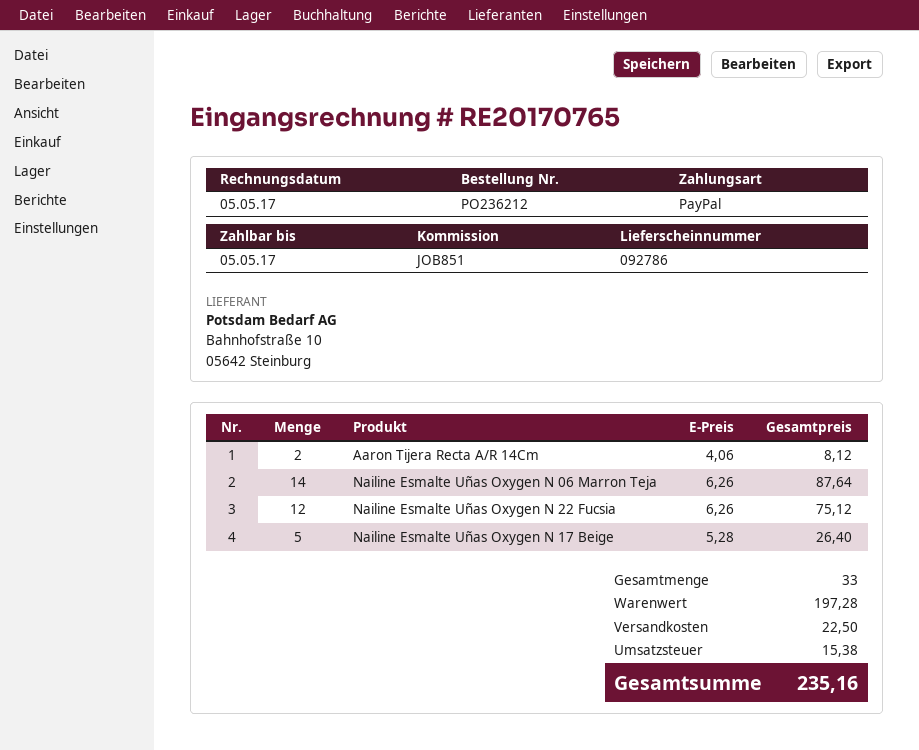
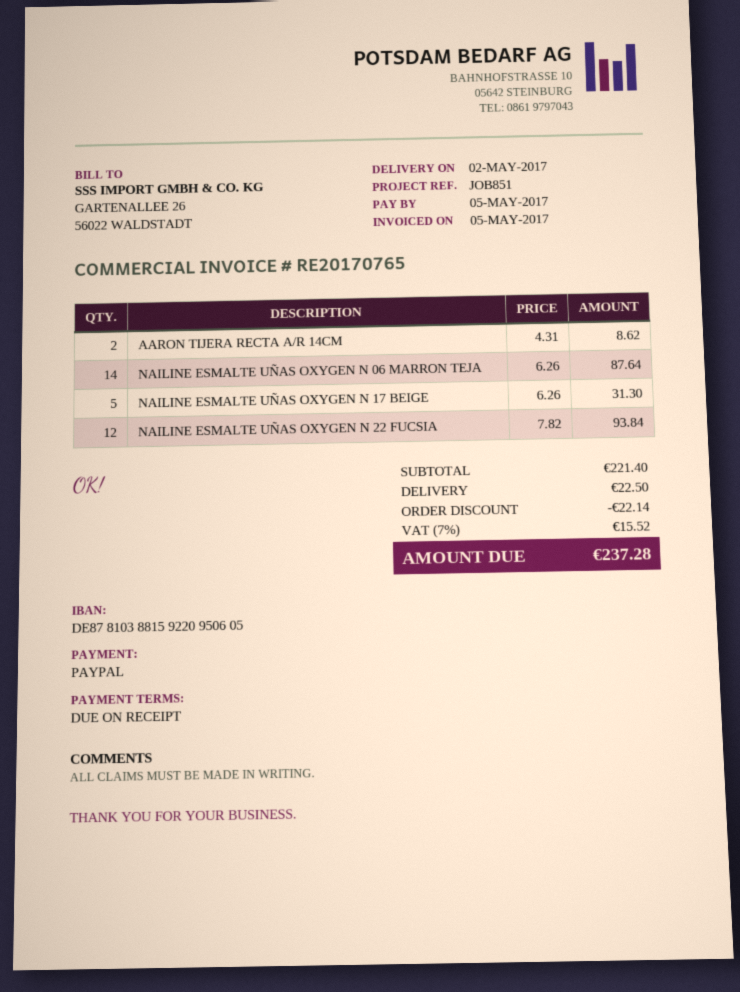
Aaron Tijera Recta A/R 14Cm: 2 x 4.06 = 8.12 -> 2 x 4.31 = 8.62
Nailine Esmalte Uñas Oxygen N 22 Fucsia: 12 x 6.26 = 75.12 -> 12 x 7.82 = 93.84
Nailine Esmalte Uñas Oxygen N 17 Beige: 5 x 5.28 = 26.40 -> 5 x 6.26 = 31.30
subtotal: 197.28 -> 221.40
discount: none -> 22.14
tax: 15.38 -> 15.52
total: 235.16 -> 237.28

